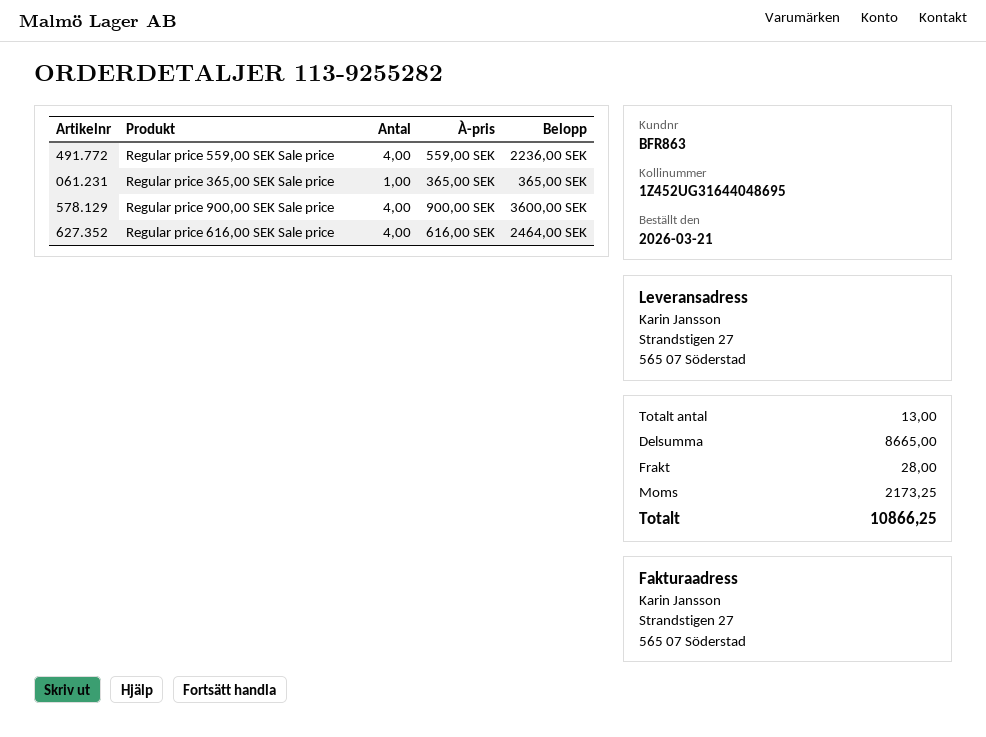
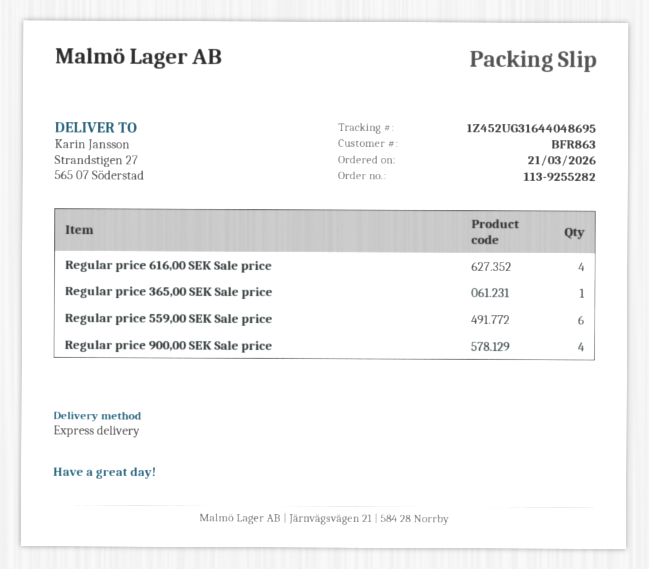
Regular price 559,00 SEK Sale price: 4 -> 6

